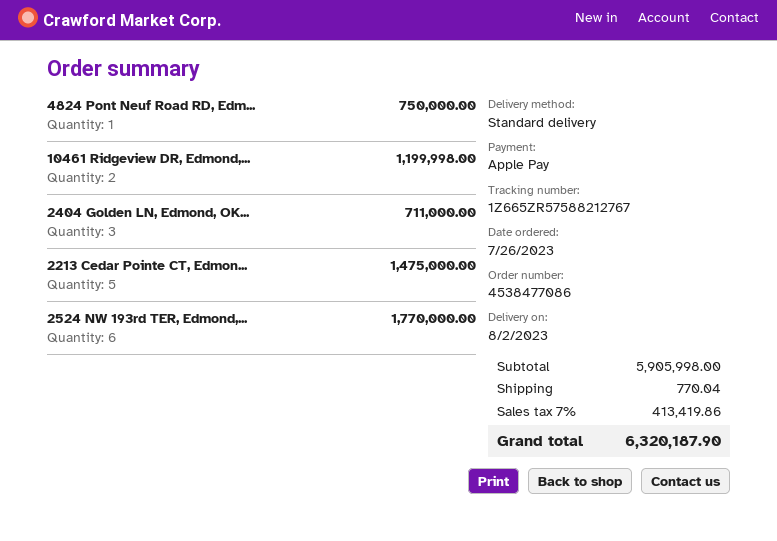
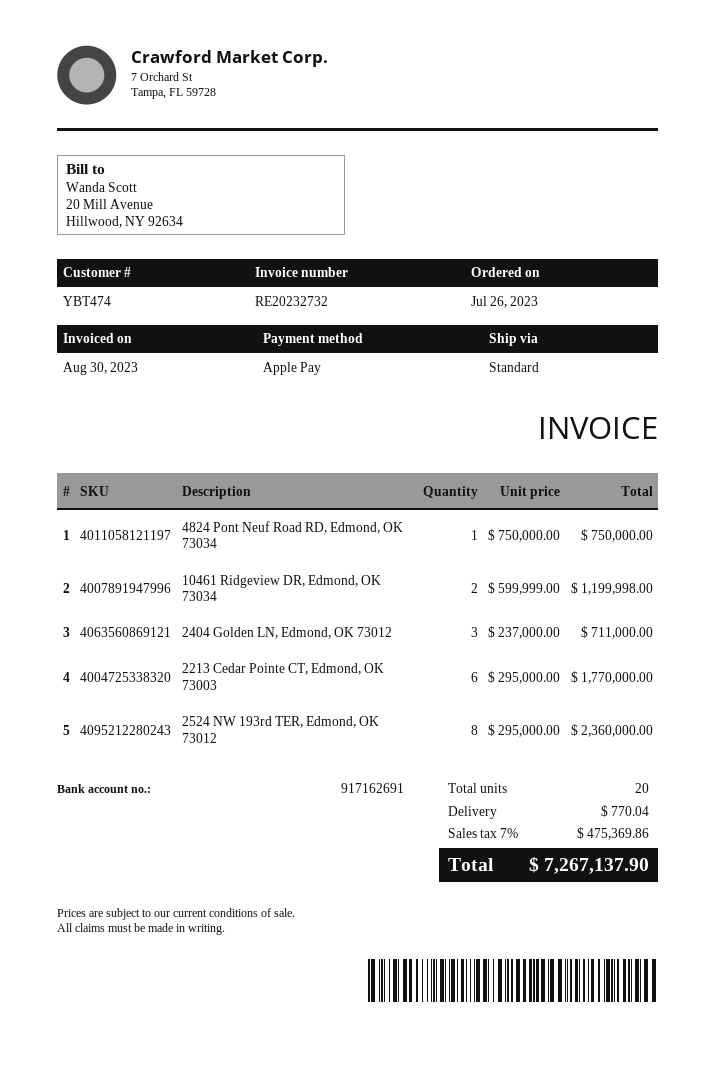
2213 Cedar Pointe CT, Edmon...: 5 for 1475000.00 -> 6 for 1770000.00
2524 NW 193rd TER, Edmond,...: 6 for 1770000.00 -> 8 for 2360000.00
tax: 7% = 413419.86 -> 7% = 475369.86
total: 6320187.90 -> 7267137.90

